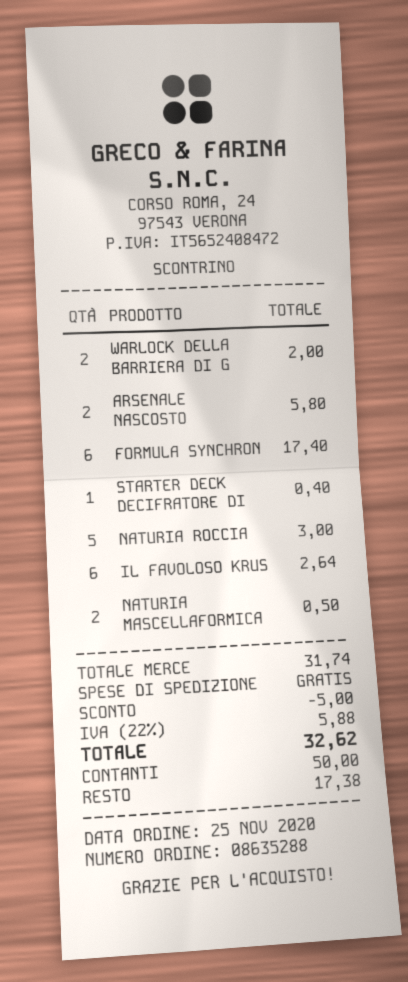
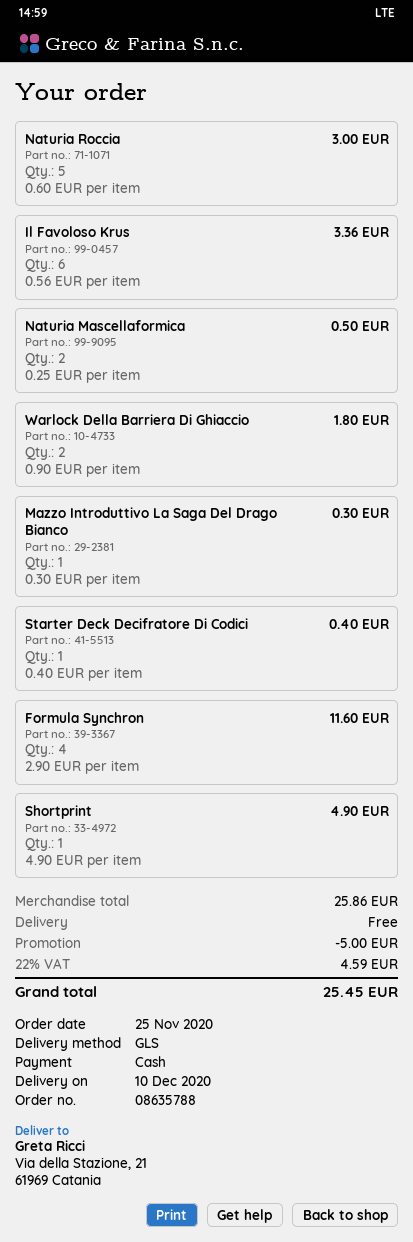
order number: 08635288 -> 08635788
WARLOCK DELLA BARRIERA DI G: 2 for 2.00 -> 2 for 1.80
ARSENALE NASCOSTO: 2 for 5.80 -> none
FORMULA SYNCHRON: 6 for 17.40 -> 4 for 11.60
IL FAVOLOSO KRUS: 6 for 2.64 -> 6 for 3.36
Mazzo Introduttivo La Saga Del Drago Bianco: none -> 1 for 0.30
Shortprint: none -> 1 for 4.90
subtotal: 31.74 -> 25.86
tax: 22% = 5.88 -> 22% = 4.59
total: 32.62 -> 25.45

